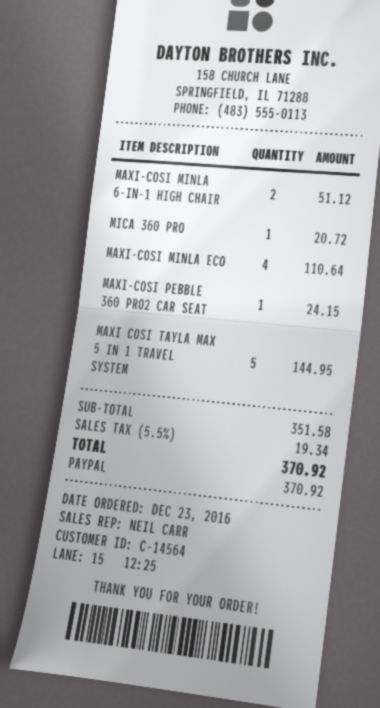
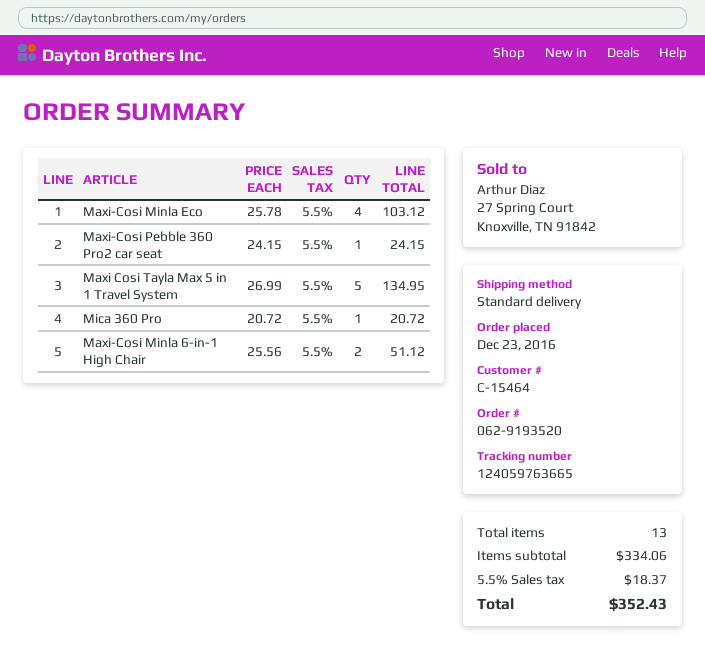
customer number: C-14564 -> C-15464
MAXI-COSI MINLA ECO: 4 for 110.64 -> 4 for 103.12
MAXI COSI TAYLA MAX 5 IN 1 TRAVEL SYSTEM: 5 for 144.95 -> 5 for 134.95
subtotal: 351.58 -> 334.06
tax: 5.5% = 19.34 -> 5.5% = 18.37
total: 370.92 -> 352.43

